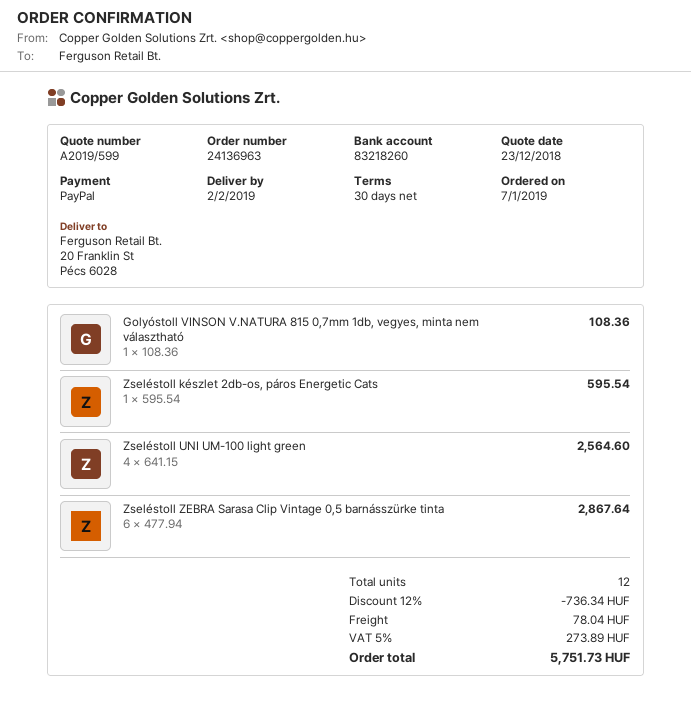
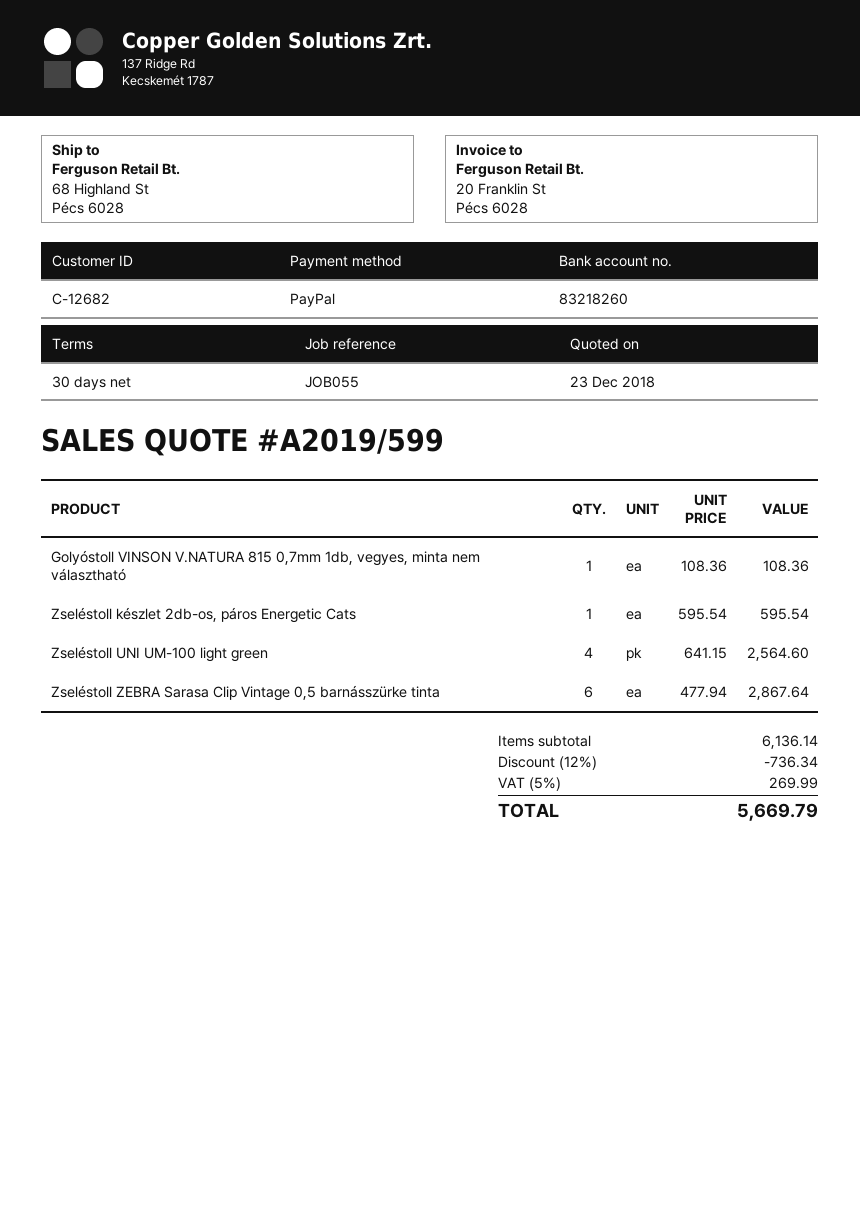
ship to: 20 Franklin St, Pécs 6028 -> 68 Highland St, Pécs 6028
shipping: 78.04 -> none
tax: 5% = 273.89 -> 5% = 269.99
total: 5751.73 -> 5669.79

